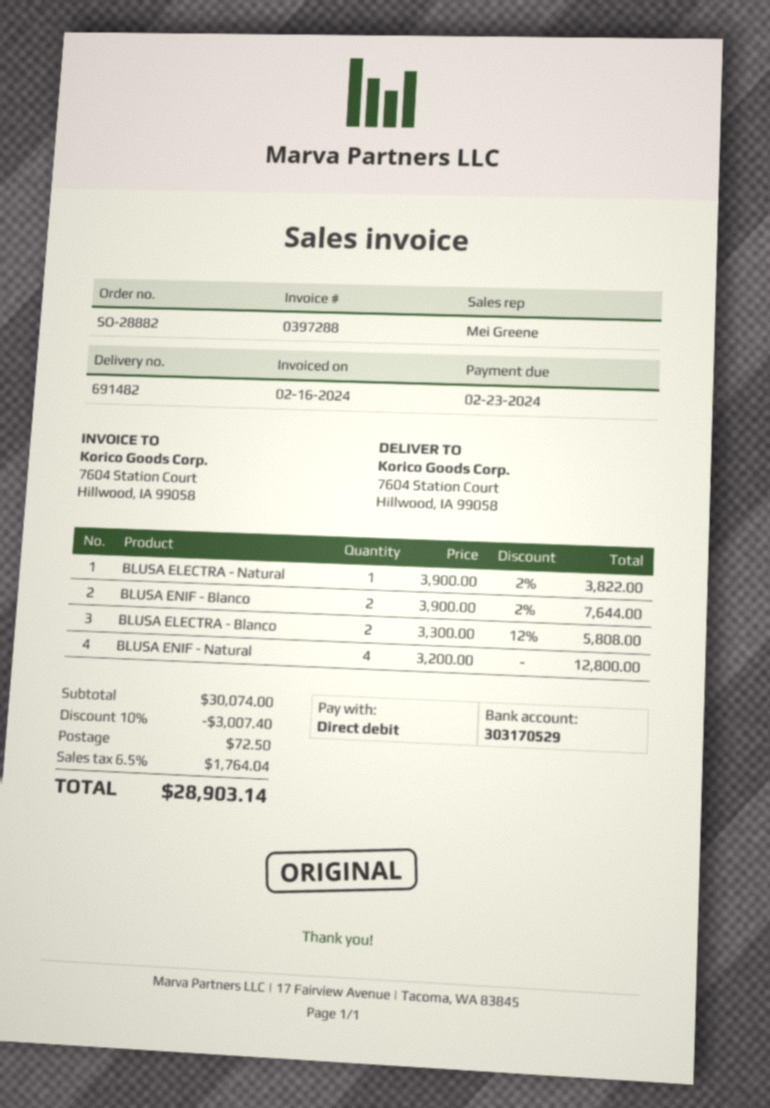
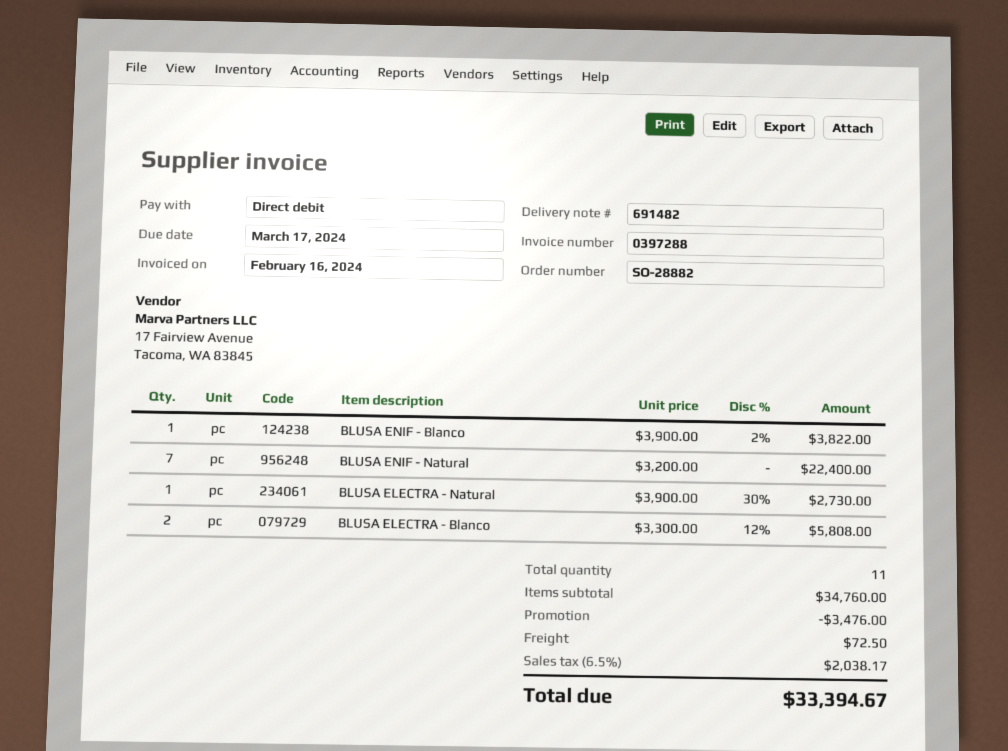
due date: 2024-02-23 -> 2024-03-17
BLUSA ELECTRA - Natural: 1 x 3900.00 - 2% = 3822.00 -> 1 x 3900.00 - 30% = 2730.00
BLUSA ENIF - Blanco: 2 x 3900.00 - 2% = 7644.00 -> 1 x 3900.00 - 2% = 3822.00
BLUSA ENIF - Natural: 4 x 3200.00 = 12800.00 -> 7 x 3200.00 = 22400.00
subtotal: 30074.00 -> 34760.00
discount: 3007.40 -> 3476.00
tax: 6.5% = 1764.04 -> 6.5% = 2038.17
total: 28903.14 -> 33394.67

